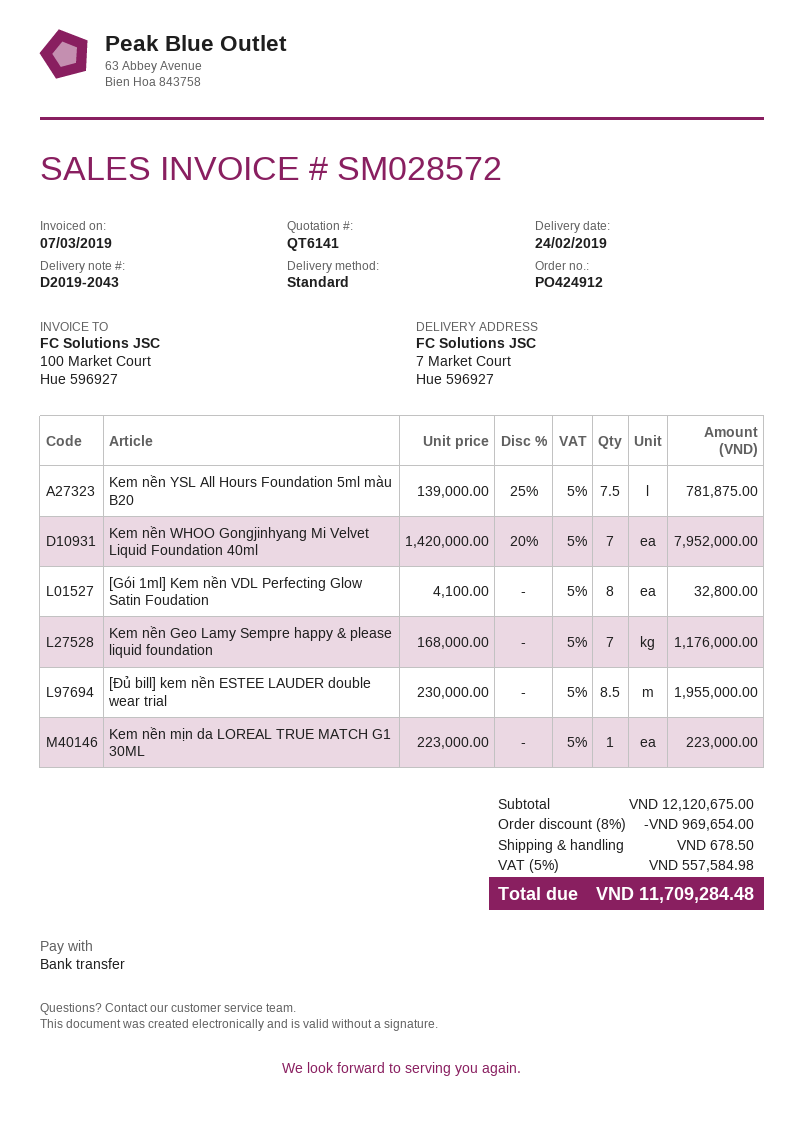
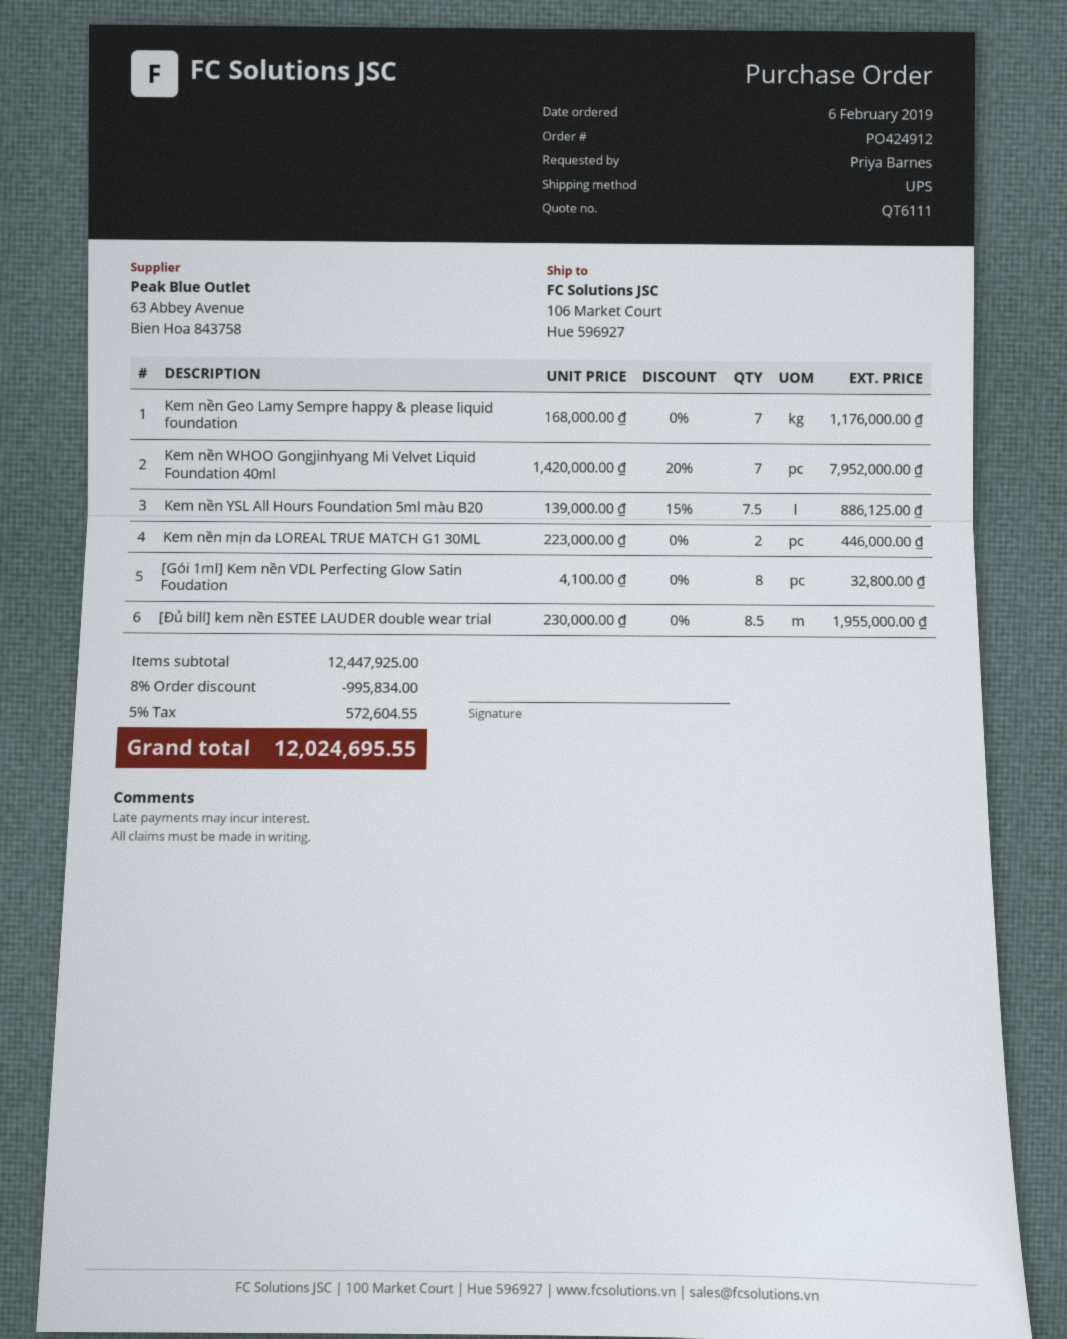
quote number: QT6141 -> QT6111
shipping method: standard -> UPS
ship to: 7 Market Court, Hue 596927 -> 106 Market Court, Hue 596927
Kem nền YSL All Hours Foundation 5ml màu B20: 7.5 x 139000.00 - 25% = 781875.00 -> 7.5 x 139000.00 - 15% = 886125.00
Kem nền mịn da LOREAL TRUE MATCH G1 30ML: 1 x 223000.00 = 223000.00 -> 2 x 223000.00 = 446000.00
subtotal: 12120675.00 -> 12447925.00
discount: 8% = 969654.00 -> 8% = 995834.00
shipping: 678.50 -> none
tax: 5% = 557584.98 -> 5% = 572604.55
total: 11709284.48 -> 12024695.55

